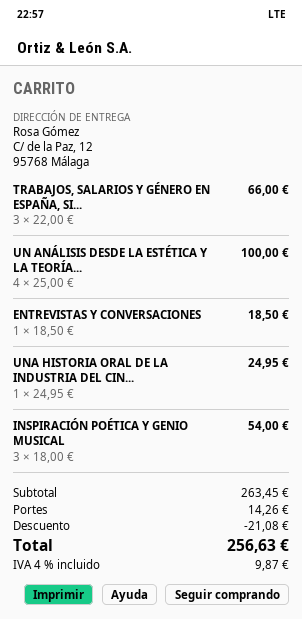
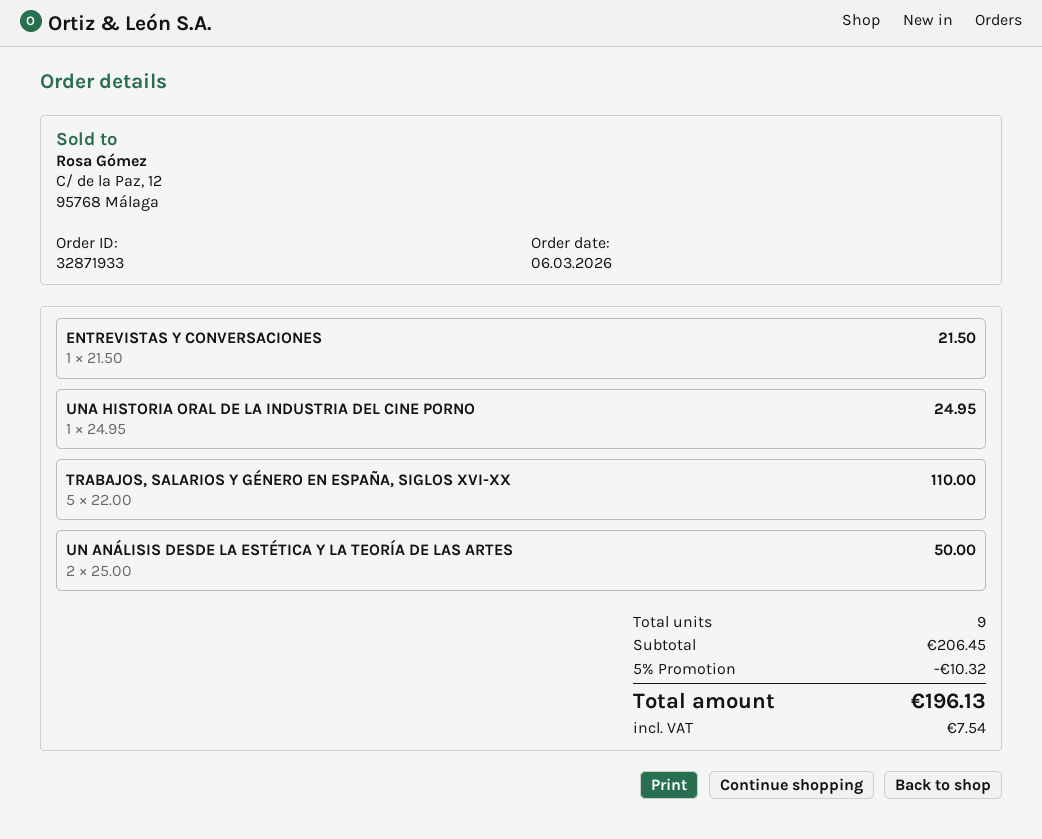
TRABAJOS, SALARIOS Y GÉNERO EN ESPAÑA, SI...: 3 x 22.00 = 66.00 -> 5 x 22.00 = 110.00
UN ANÁLISIS DESDE LA ESTÉTICA Y LA TEORÍA...: 4 x 25.00 = 100.00 -> 2 x 25.00 = 50.00
ENTREVISTAS Y CONVERSACIONES: 1 x 18.50 = 18.50 -> 1 x 21.50 = 21.50
INSPIRACIÓN POÉTICA Y GENIO MUSICAL: 3 x 18.00 = 54.00 -> none
subtotal: 263.45 -> 206.45
discount: 21.08 -> 10.32
shipping: 14.26 -> none
tax: 9.87 -> 7.54
total: 256.63 -> 196.13

